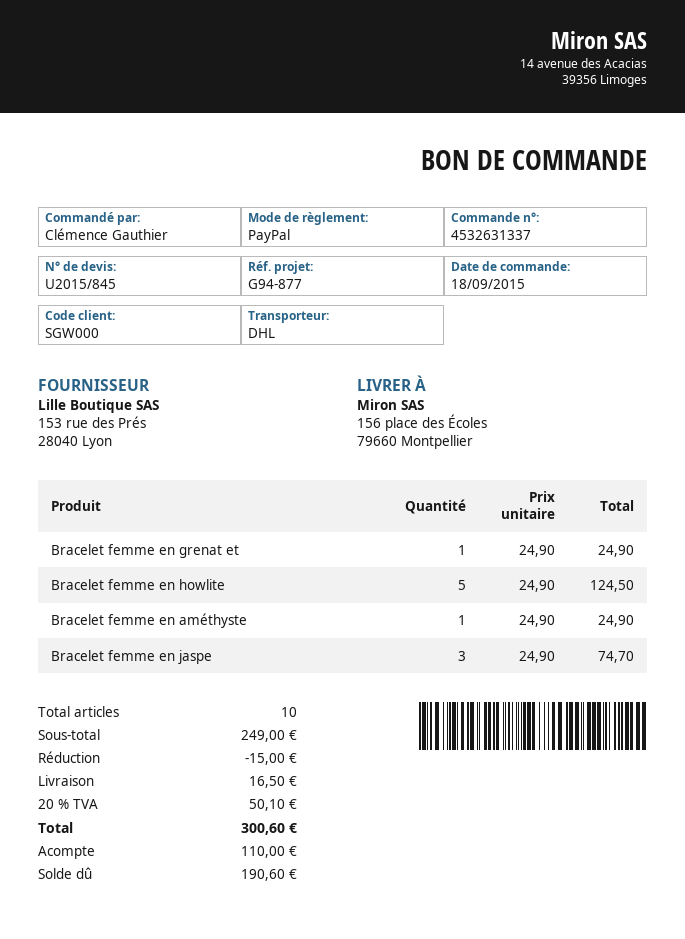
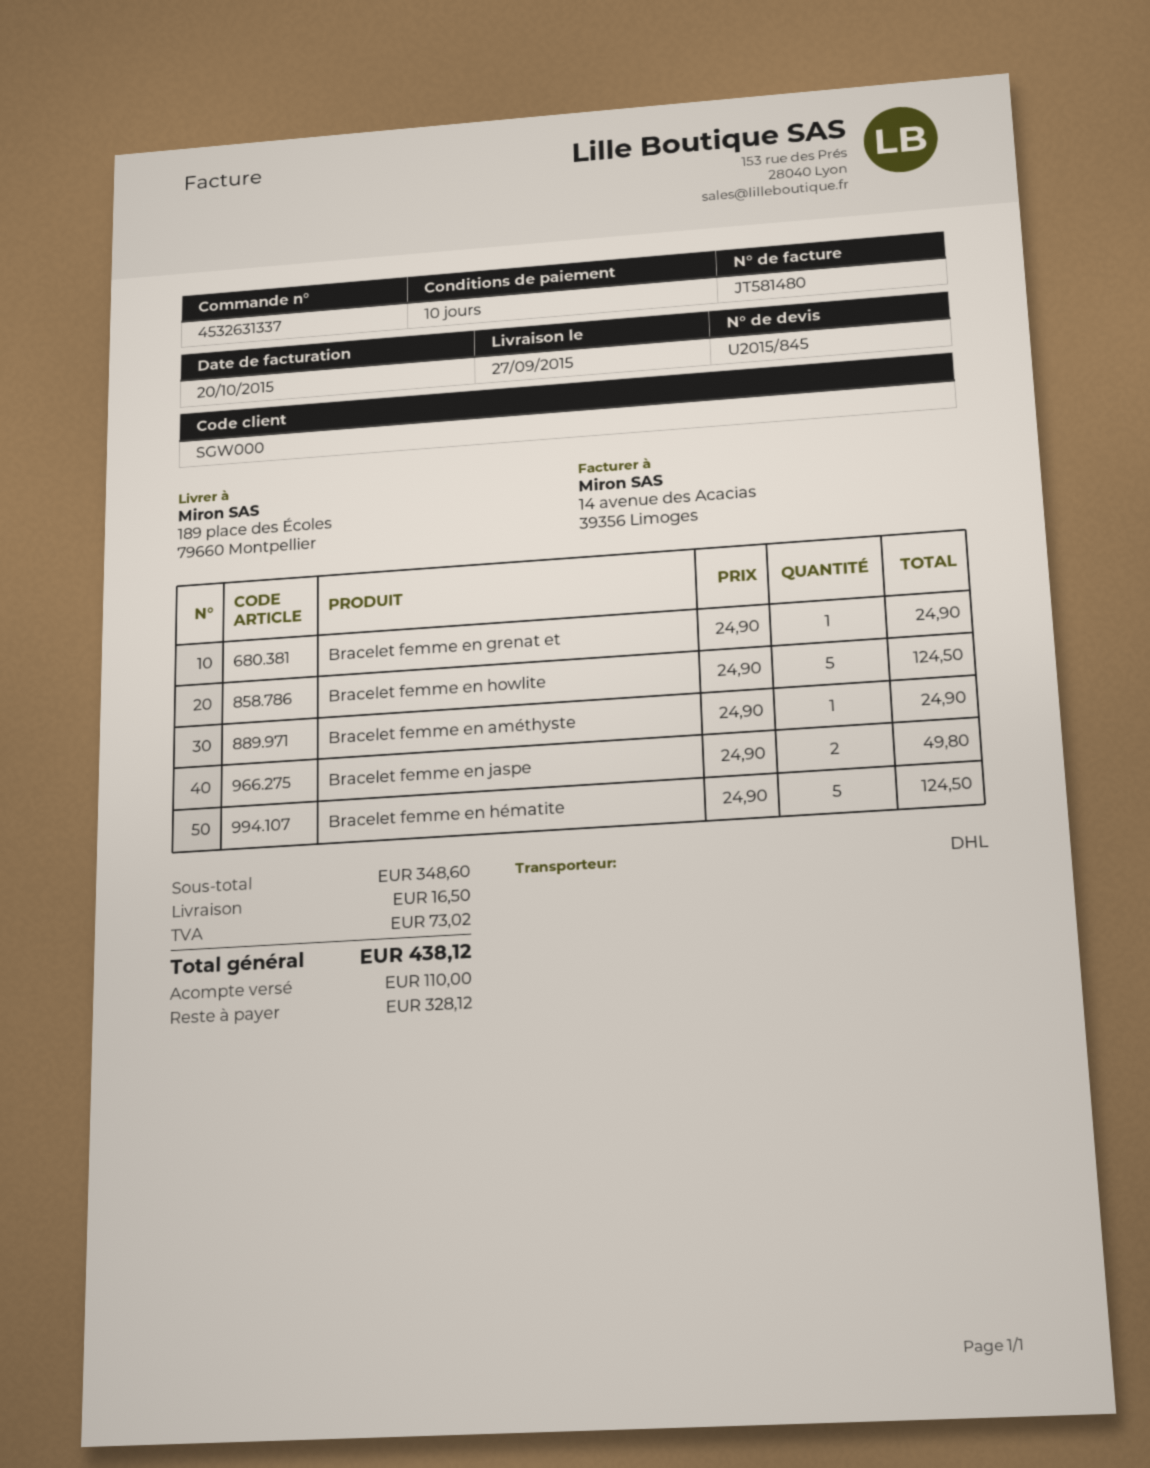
ship to: 156 place des Écoles, 79660 Montpellier -> 189 place des Écoles, 79660 Montpellier
Bracelet femme en jaspe: 3 x 24.90 = 74.70 -> 2 x 24.90 = 49.80
Bracelet femme en hématite: none -> 5 x 24.90 = 124.50
subtotal: 249.00 -> 348.60
discount: 15.00 -> none
tax: 50.10 -> 73.02
total: 300.60 -> 438.12
balance: 190.60 -> 328.12

